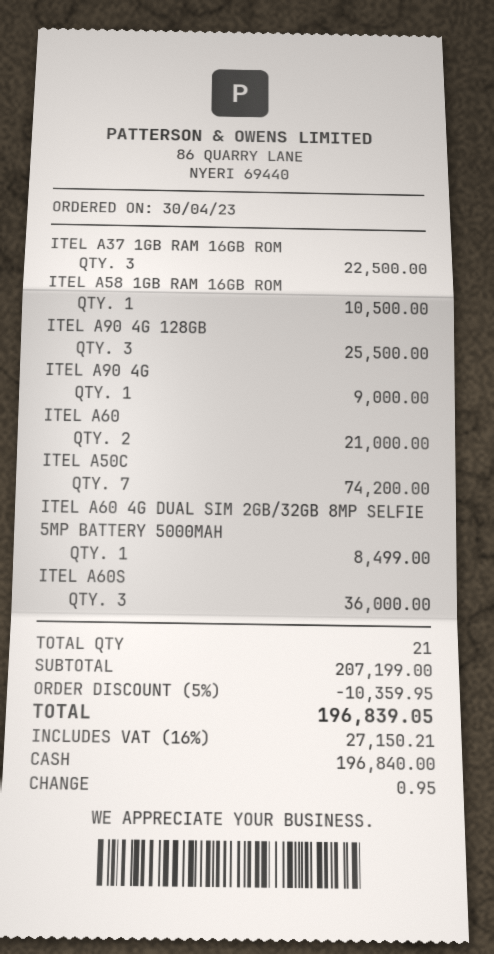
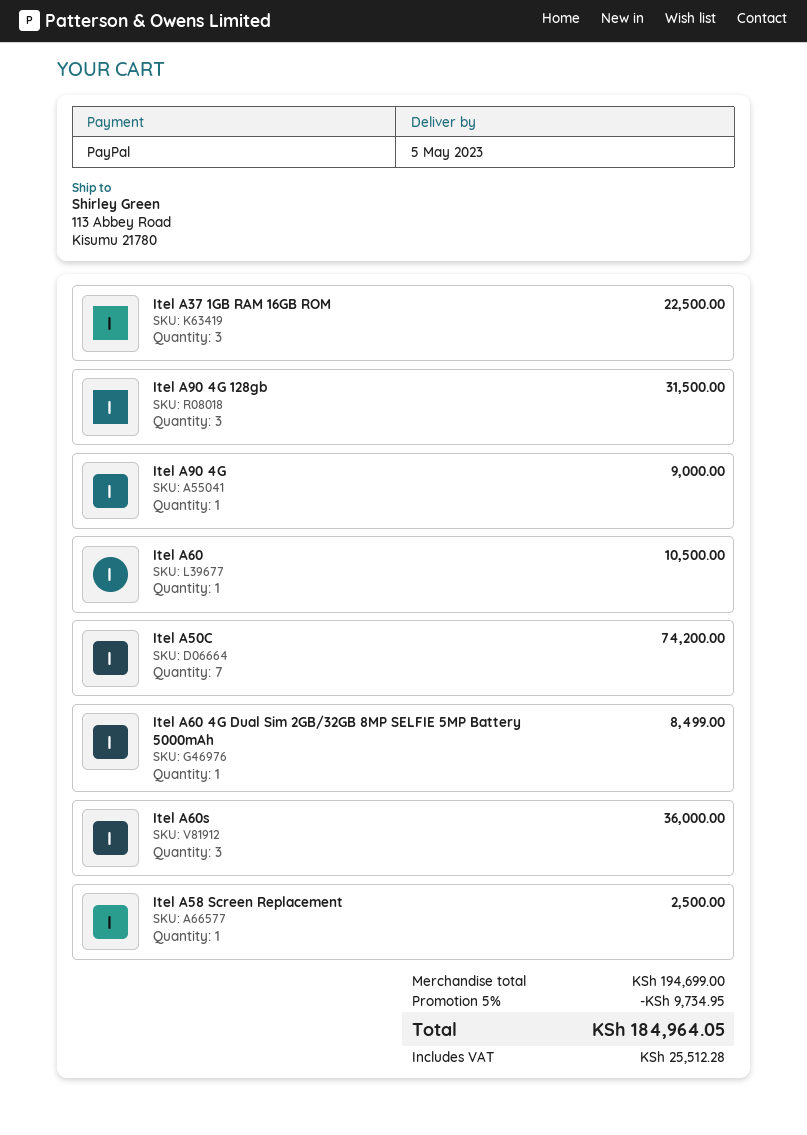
payment method: cash -> PayPal
ITEL A58 1GB RAM 16GB ROM: 1 for 10500.00 -> none
ITEL A90 4G 128GB: 3 for 25500.00 -> 3 for 31500.00
ITEL A60: 2 for 21000.00 -> 1 for 10500.00
Itel A58 Screen Replacement: none -> 1 for 2500.00
subtotal: 207199.00 -> 194699.00
discount: 5% = 10359.95 -> 5% = 9734.95
tax: 27150.21 -> 25512.28
total: 196839.05 -> 184964.05

